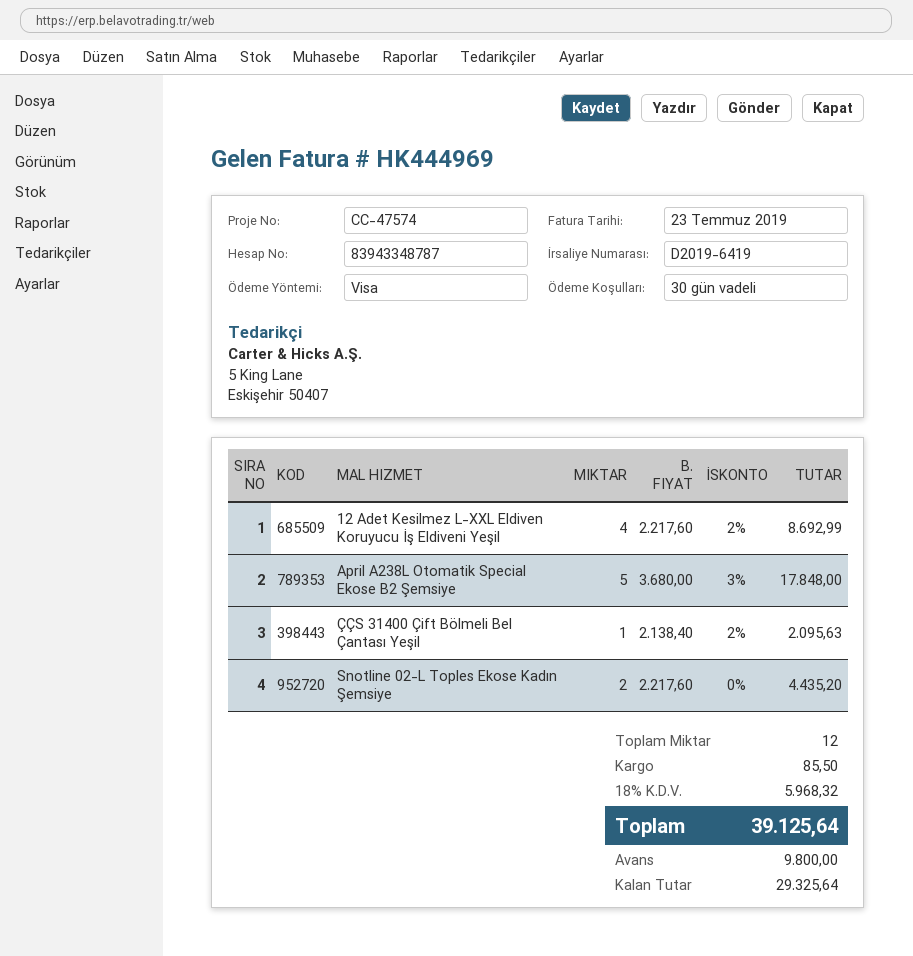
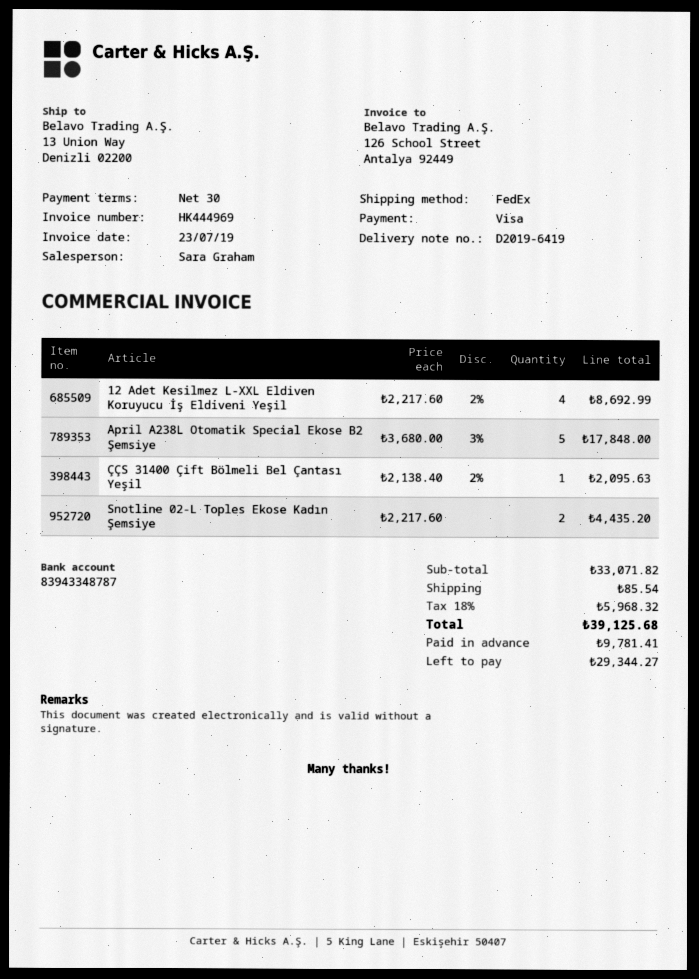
shipping: 85.50 -> 85.54
total: 39125.64 -> 39125.68
deposit: 9800.00 -> 9781.41
balance: 29325.64 -> 29344.27

